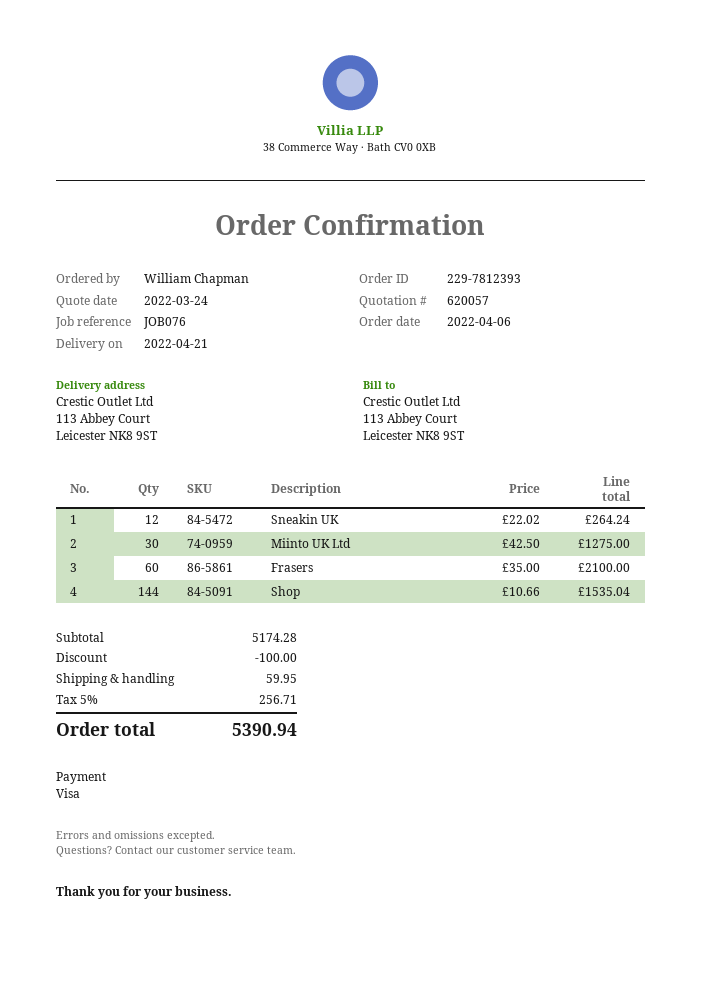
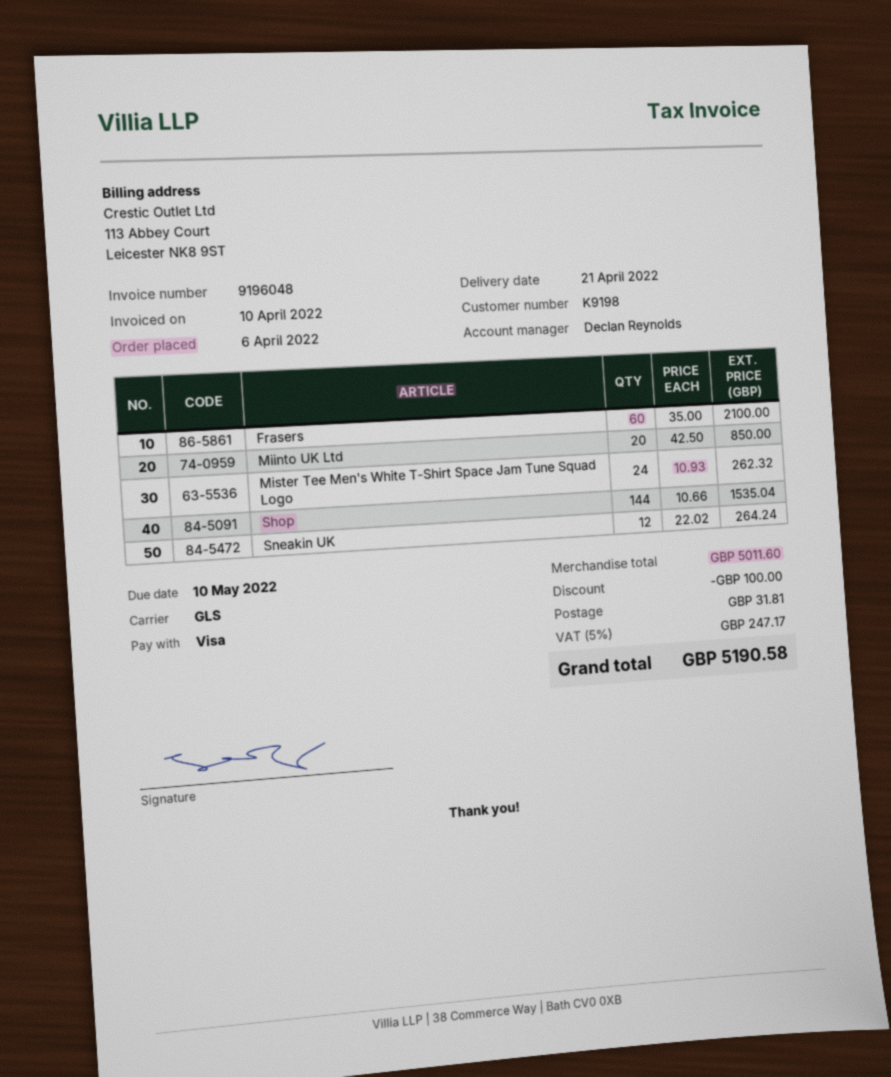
Miinto UK Ltd: 30 x 42.50 = 1275.00 -> 20 x 42.50 = 850.00
Mister Tee Men's White T-Shirt Space Jam Tune Squad Logo: none -> 24 x 10.93 = 262.32
subtotal: 5174.28 -> 5011.60
shipping: 59.95 -> 31.81
tax: 5% = 256.71 -> 5% = 247.17
total: 5390.94 -> 5190.58

